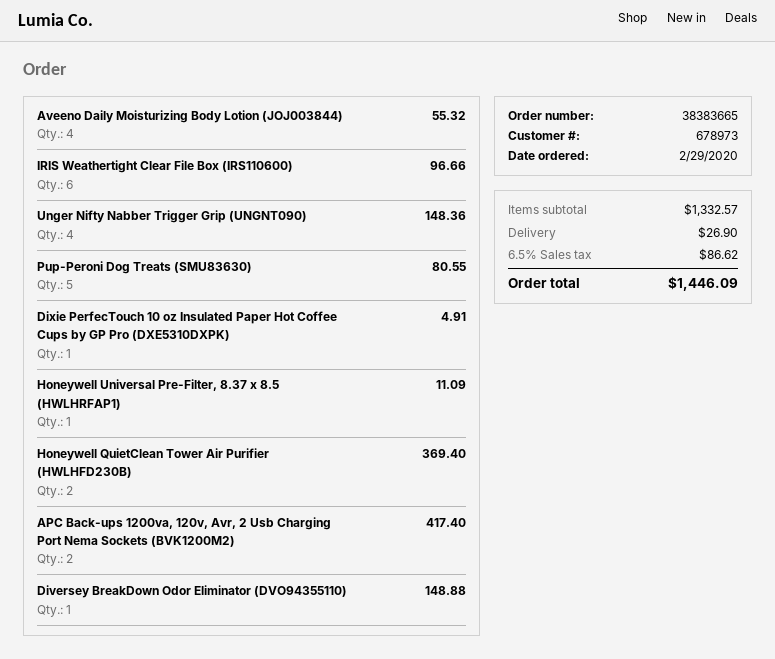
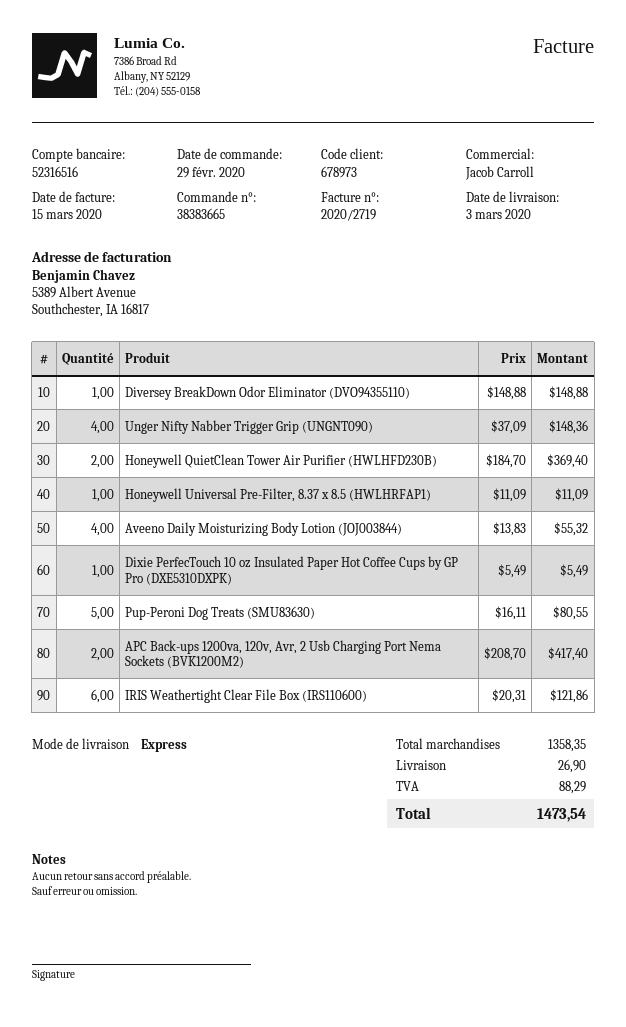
IRIS Weathertight Clear File Box (IRS110600): 6 for 96.66 -> 6 for 121.86
Dixie PerfecTouch 10 oz Insulated Paper Hot Coffee Cups by GP Pro (DXE5310DXPK): 1 for 4.91 -> 1 for 5.49
subtotal: 1332.57 -> 1358.35
tax: 86.62 -> 88.29
total: 1446.09 -> 1473.54

